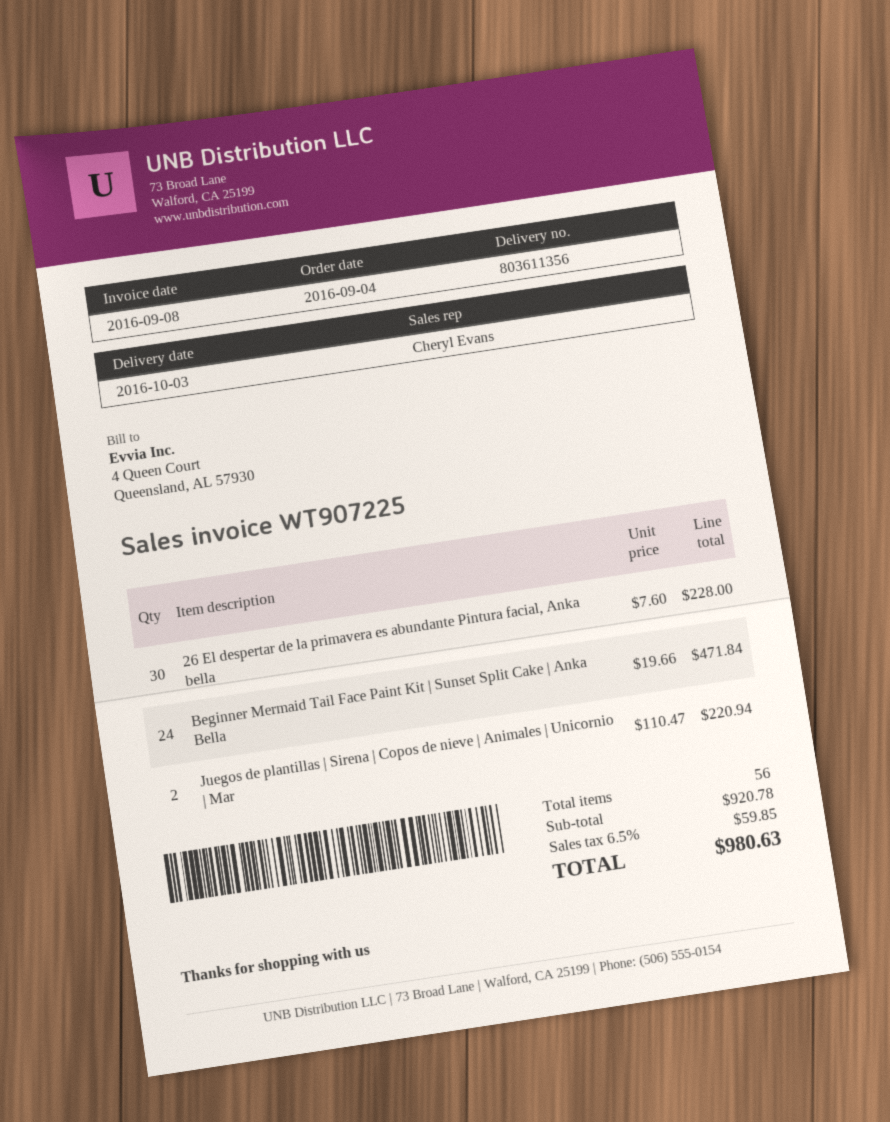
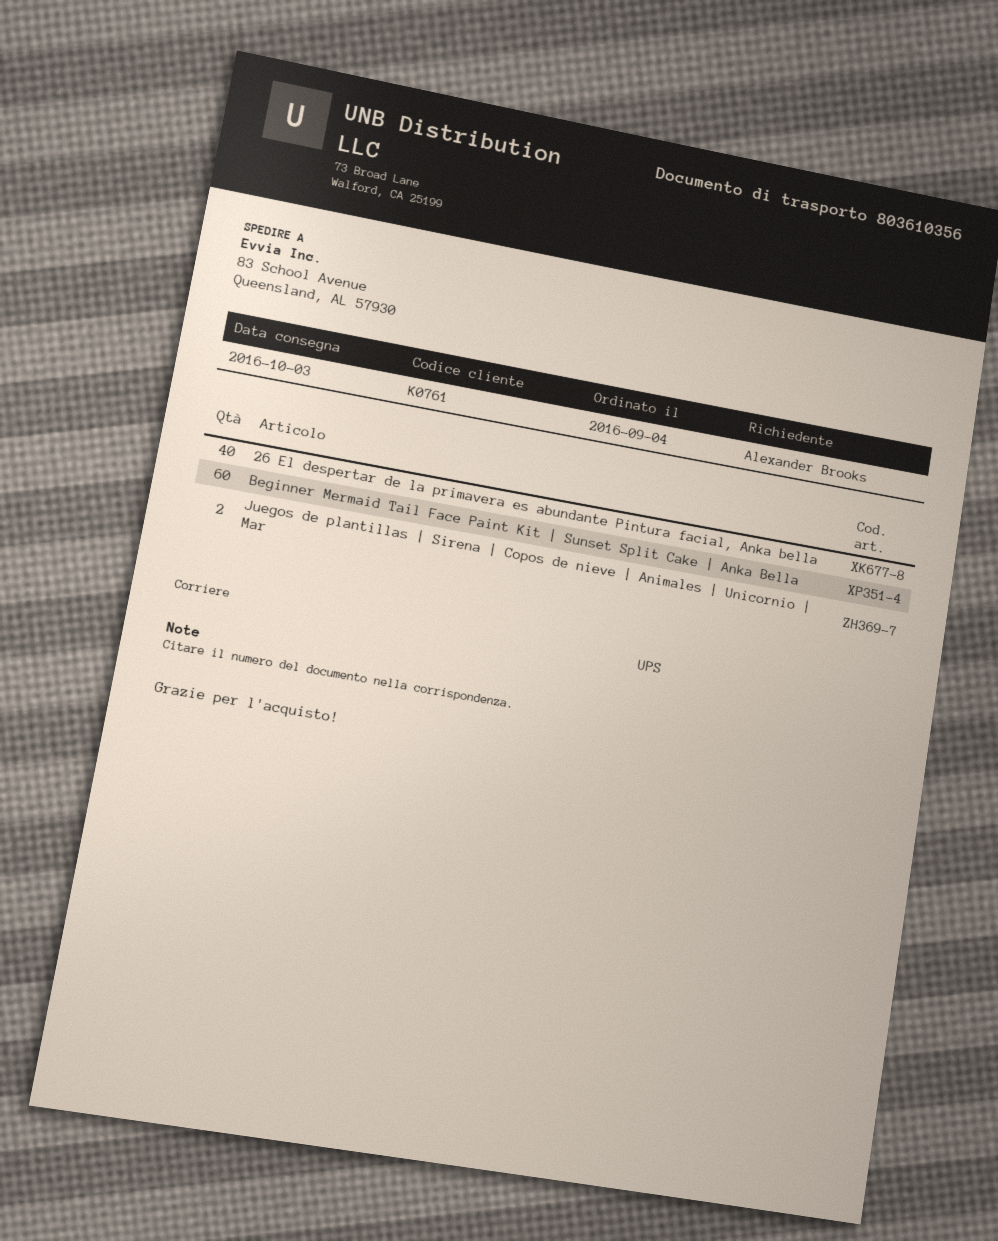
delivery note number: 803611356 -> 803610356
26 El despertar de la primavera es abundante Pintura facial, Anka bella: 30 -> 40
Beginner Mermaid Tail Face Paint Kit | Sunset Split Cake | Anka Bella: 24 -> 60

